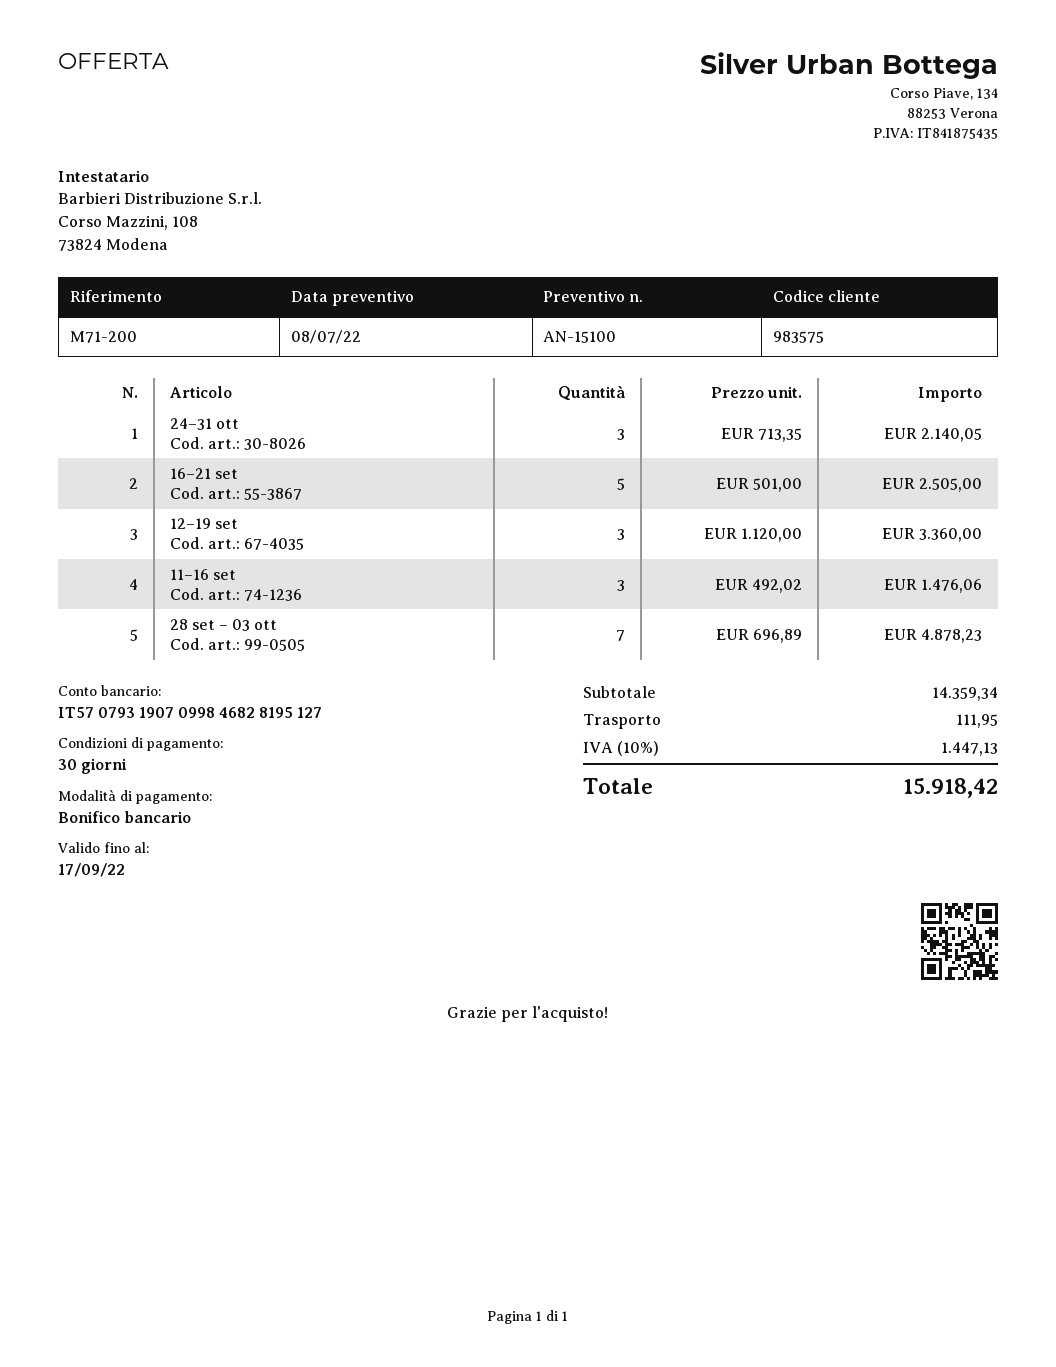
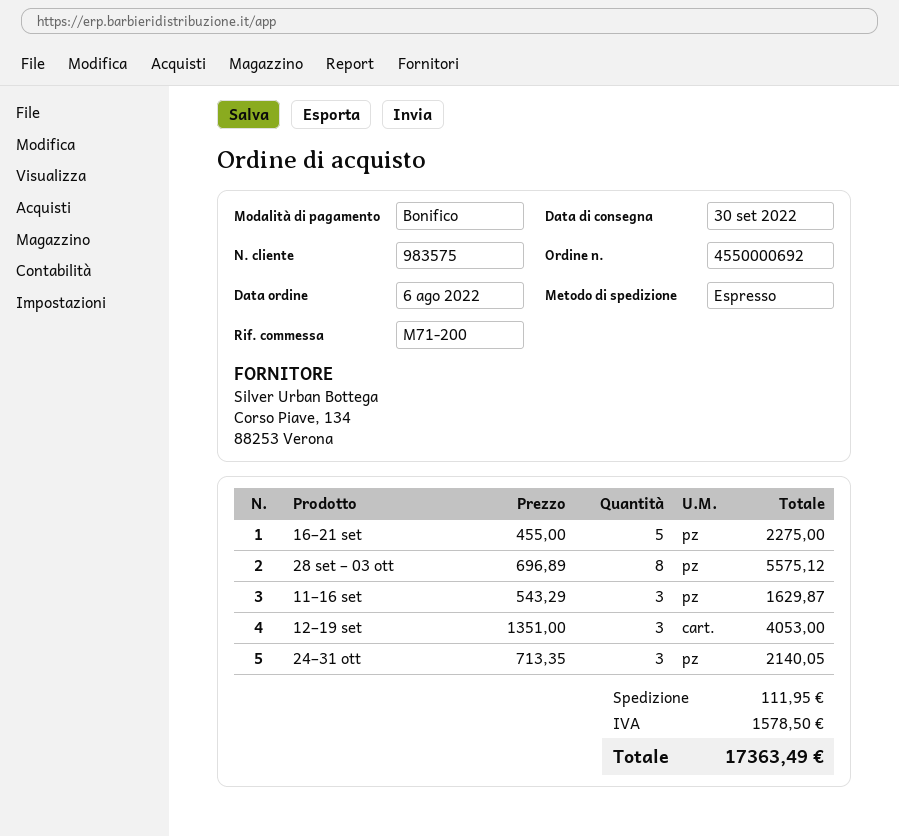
16–21 set: 5 x 501.00 = 2505.00 -> 5 x 455.00 = 2275.00
12–19 set: 3 x 1120.00 = 3360.00 -> 3 x 1351.00 = 4053.00
11–16 set: 3 x 492.02 = 1476.06 -> 3 x 543.29 = 1629.87
28 set – 03 ott: 7 x 696.89 = 4878.23 -> 8 x 696.89 = 5575.12
tax: 1447.13 -> 1578.50
total: 15918.42 -> 17363.49

